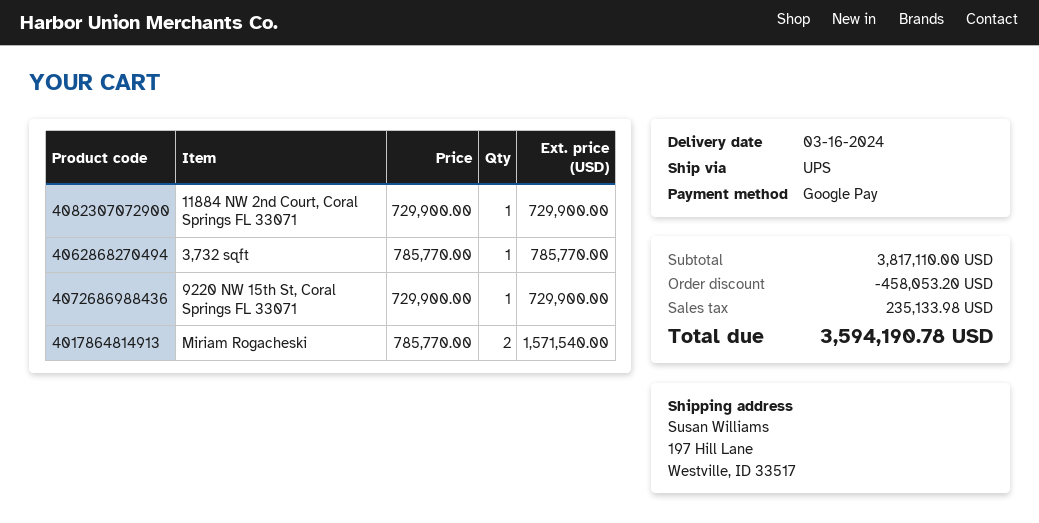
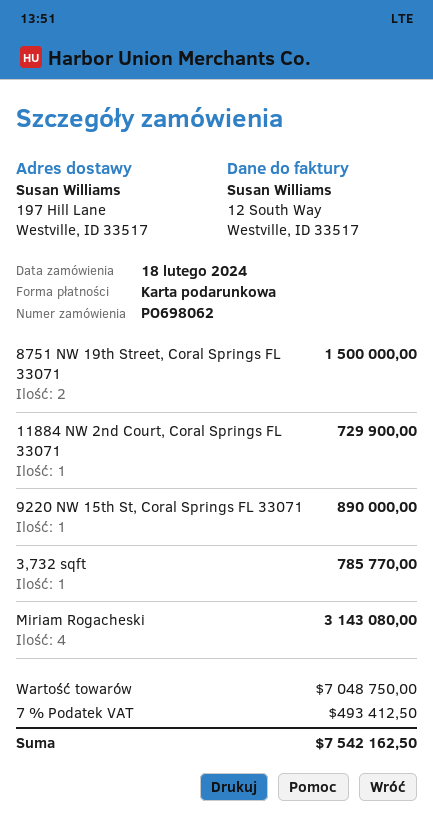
payment method: Google Pay -> gift card
9220 NW 15th St, Coral Springs FL 33071: 1 for 729900.00 -> 1 for 890000.00
Miriam Rogacheski: 2 for 1571540.00 -> 4 for 3143080.00
8751 NW 19th Street, Coral Springs FL 33071: none -> 2 for 1500000.00
subtotal: 3817110.00 -> 7048750.00
discount: 458053.20 -> none
tax: 235133.98 -> 493412.50
total: 3594190.78 -> 7542162.50

